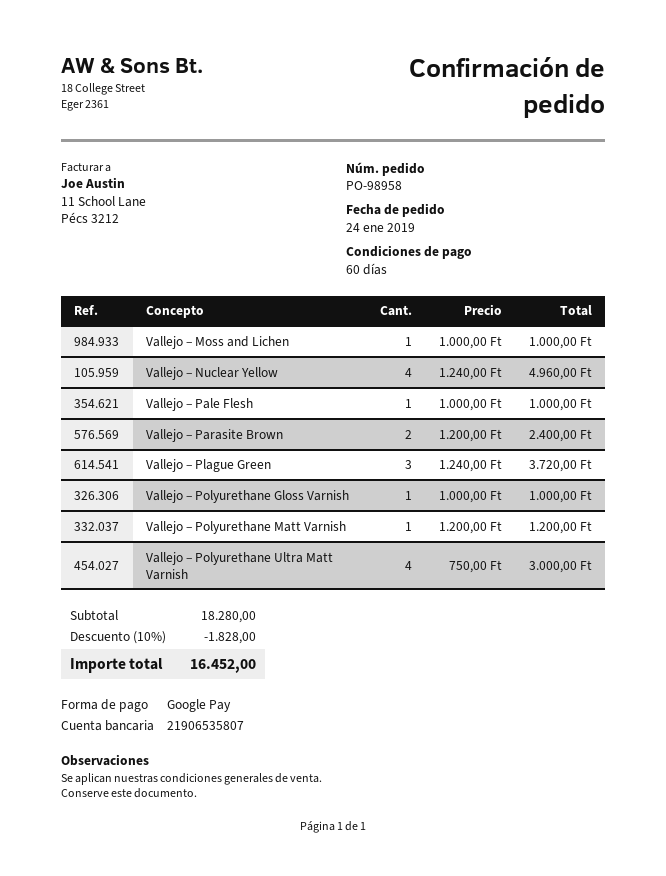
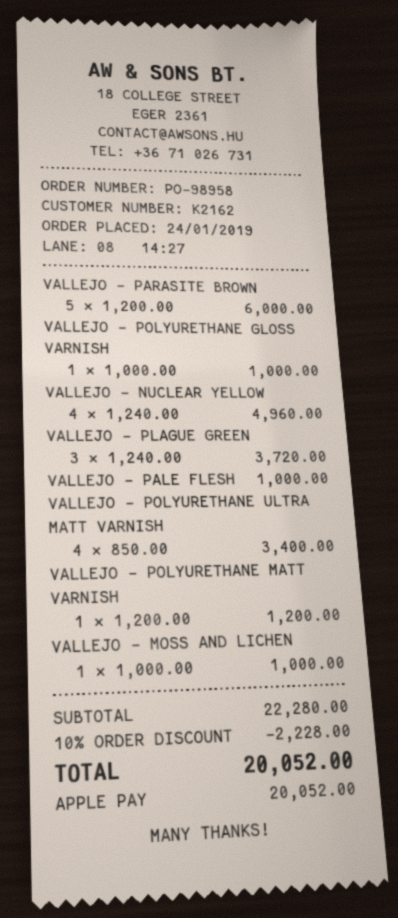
payment method: Google Pay -> Apple Pay
Vallejo – Parasite Brown: 2 x 1200.00 = 2400.00 -> 5 x 1200.00 = 6000.00
Vallejo – Polyurethane Ultra Matt Varnish: 4 x 750.00 = 3000.00 -> 4 x 850.00 = 3400.00
subtotal: 18280.00 -> 22280.00
discount: 10% = 1828.00 -> 10% = 2228.00
total: 16452.00 -> 20052.00

